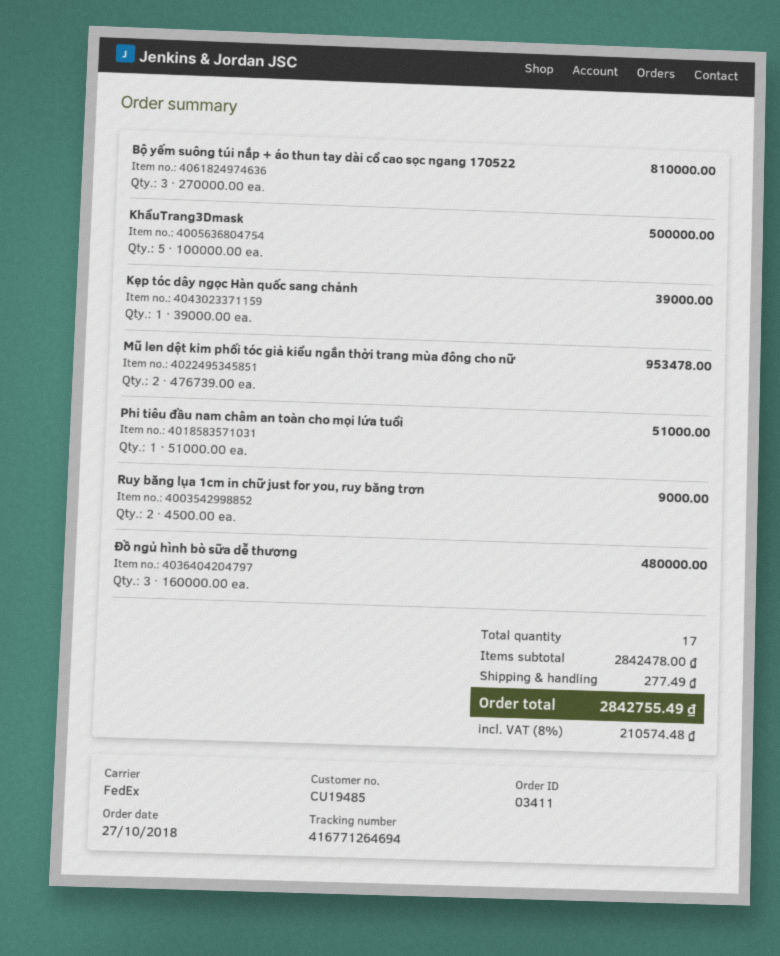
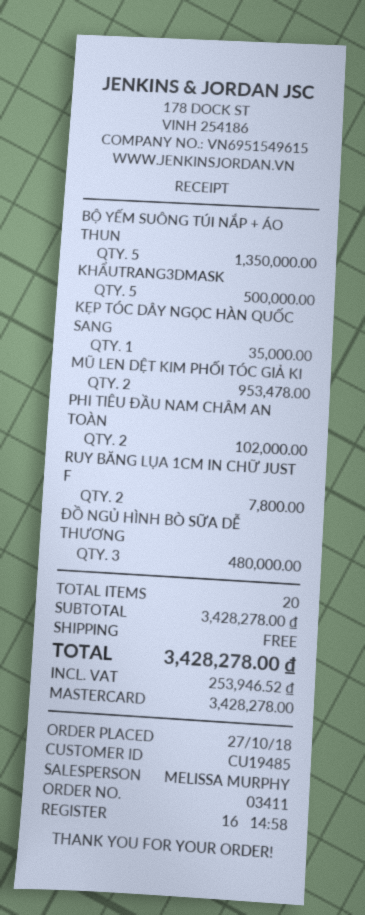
Bộ yếm suông túi nắp + áo thun tay dài cổ cao sọc ngang 170522: 3 for 810000.00 -> 5 for 1350000.00
Kẹp tóc dây ngọc Hàn quốc sang chảnh: 1 for 39000.00 -> 1 for 35000.00
Phi tiêu đầu nam châm an toàn cho mọi lứa tuổi: 1 for 51000.00 -> 2 for 102000.00
Ruy băng lụa 1cm in chữ just for you, ruy băng trơn: 2 for 9000.00 -> 2 for 7800.00
total quantity: 17 -> 20
subtotal: 2842478.00 -> 3428278.00
shipping: 277.49 -> 0.00
tax: 210574.48 -> 253946.52
total: 2842755.49 -> 3428278.00

